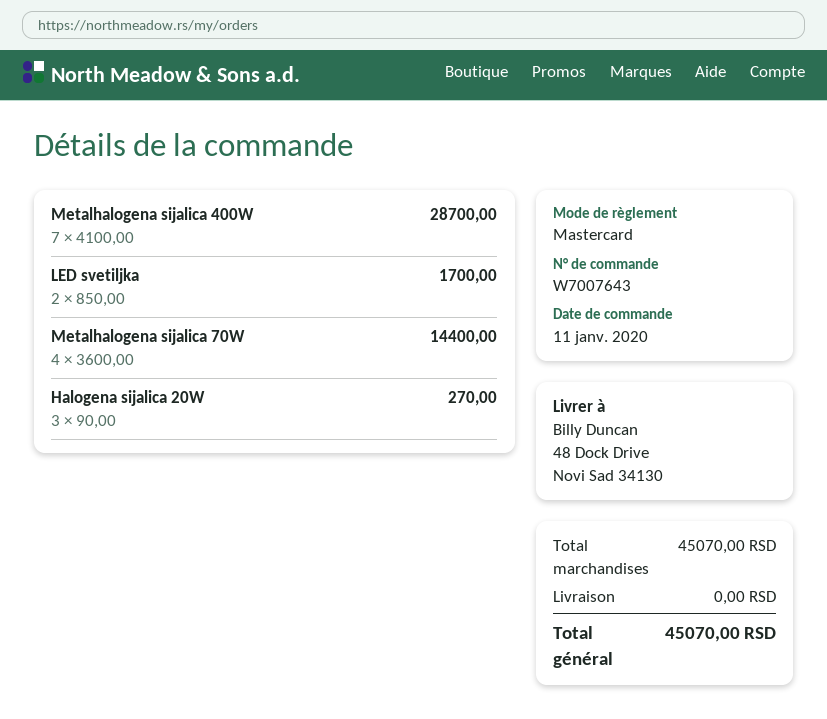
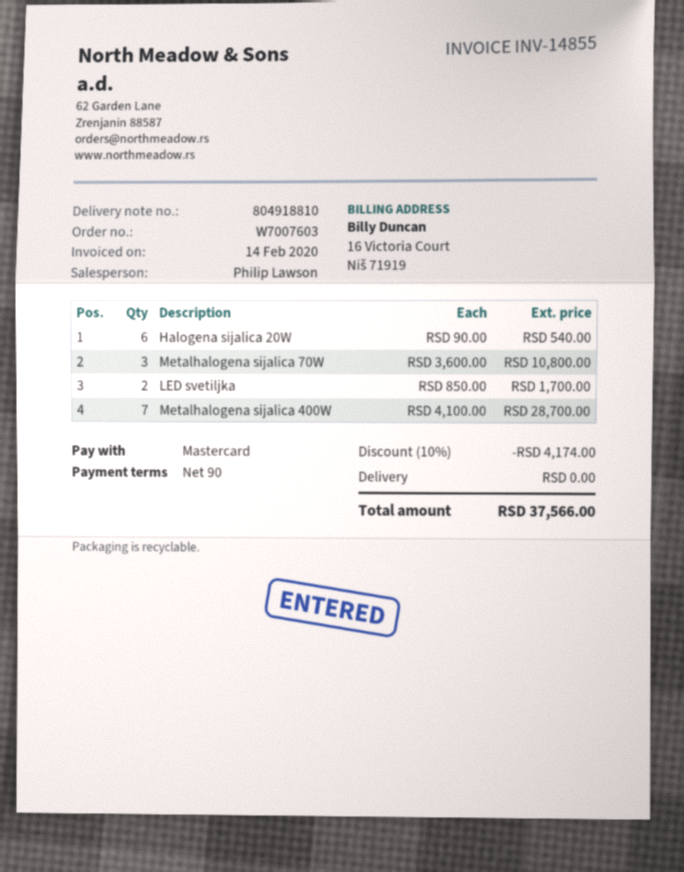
order number: W7007643 -> W7007603
Metalhalogena sijalica 70W: 4 x 3600.00 = 14400.00 -> 3 x 3600.00 = 10800.00
Halogena sijalica 20W: 3 x 90.00 = 270.00 -> 6 x 90.00 = 540.00
discount: none -> 10% = 4174.00
total: 45070.00 -> 37566.00

